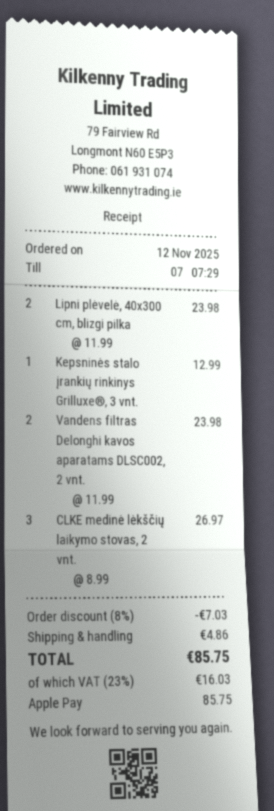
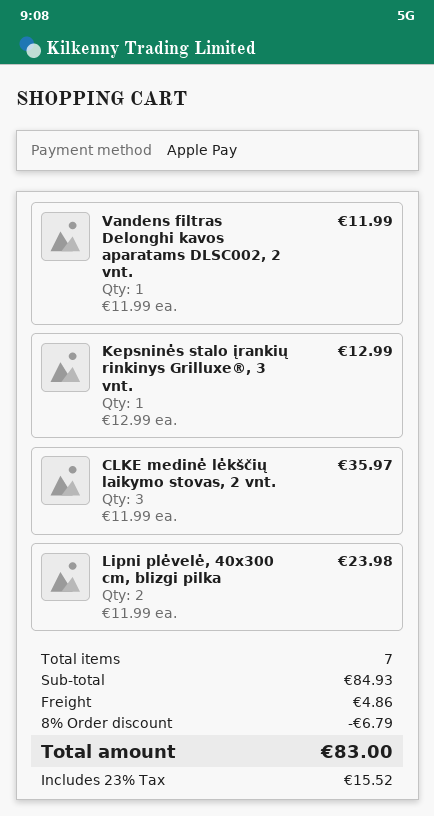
Vandens filtras Delonghi kavos aparatams DLSC002, 2 vnt.: 2 x 11.99 = 23.98 -> 1 x 11.99 = 11.99
CLKE medinė lėkščių laikymo stovas, 2 vnt.: 3 x 8.99 = 26.97 -> 3 x 11.99 = 35.97
discount: 8% = 7.03 -> 8% = 6.79
tax: 23% = 16.03 -> 23% = 15.52
total: 85.75 -> 83.00

